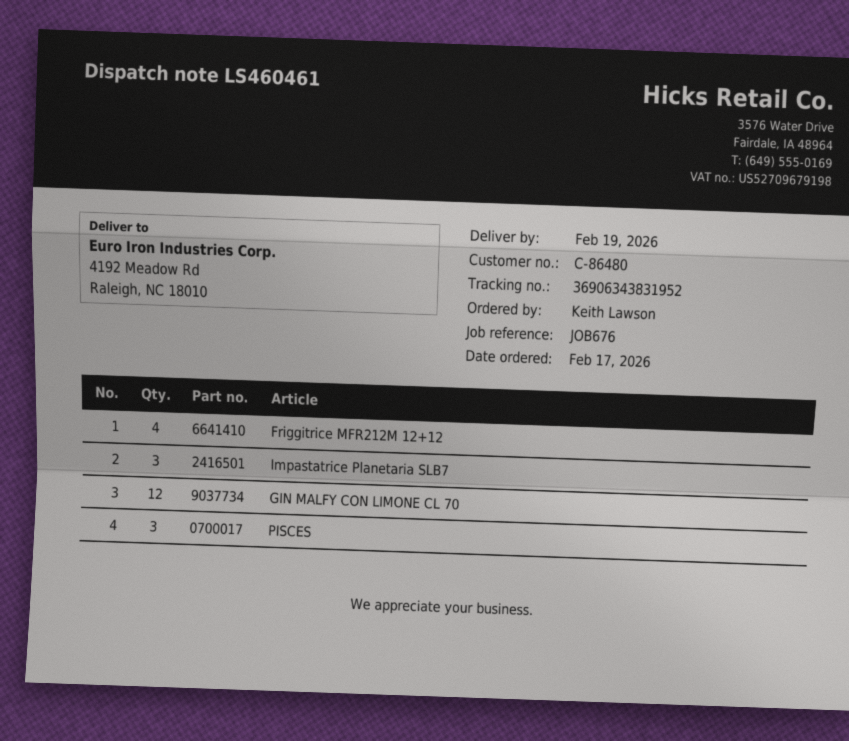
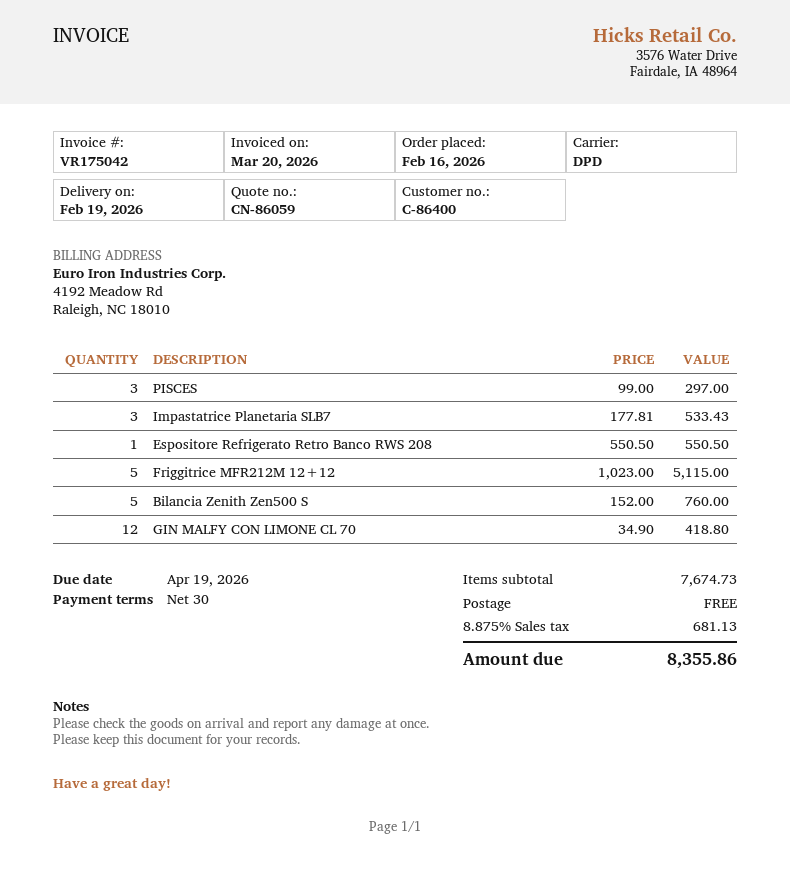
order date: 2026-02-17 -> 2026-02-16
customer number: C-86480 -> C-86400
Friggitrice MFR212M 12+12: 4 -> 5
Espositore Refrigerato Retro Banco RWS 208: none -> 1
Bilancia Zenith Zen500 S: none -> 5

